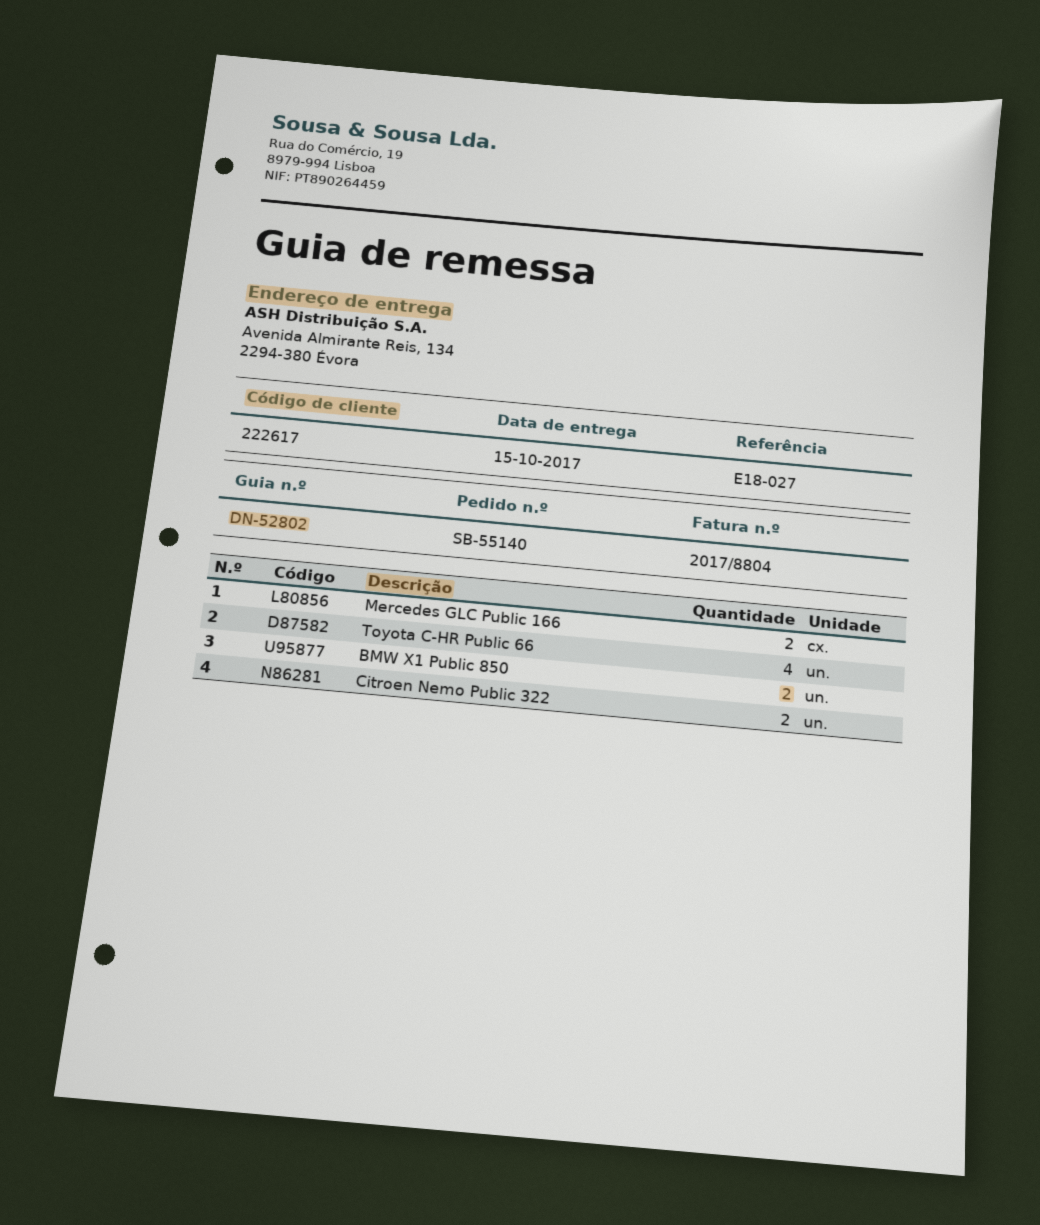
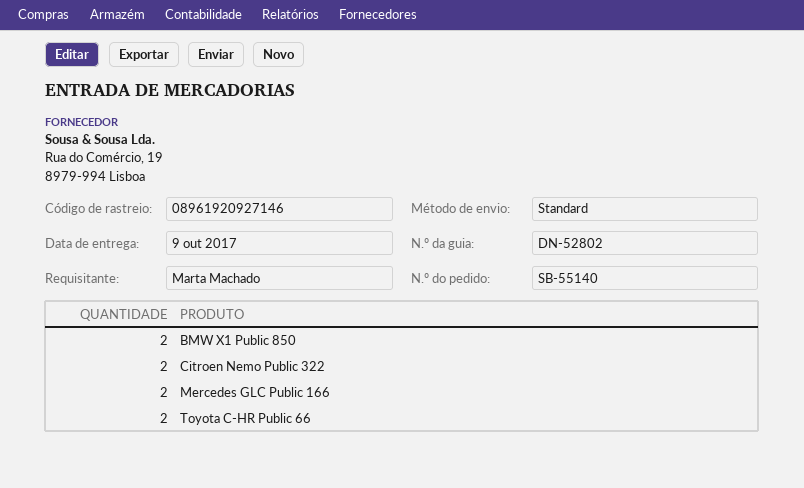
delivery date: 2017-10-15 -> 2017-10-09
Toyota C-HR Public 66: 4 -> 2

